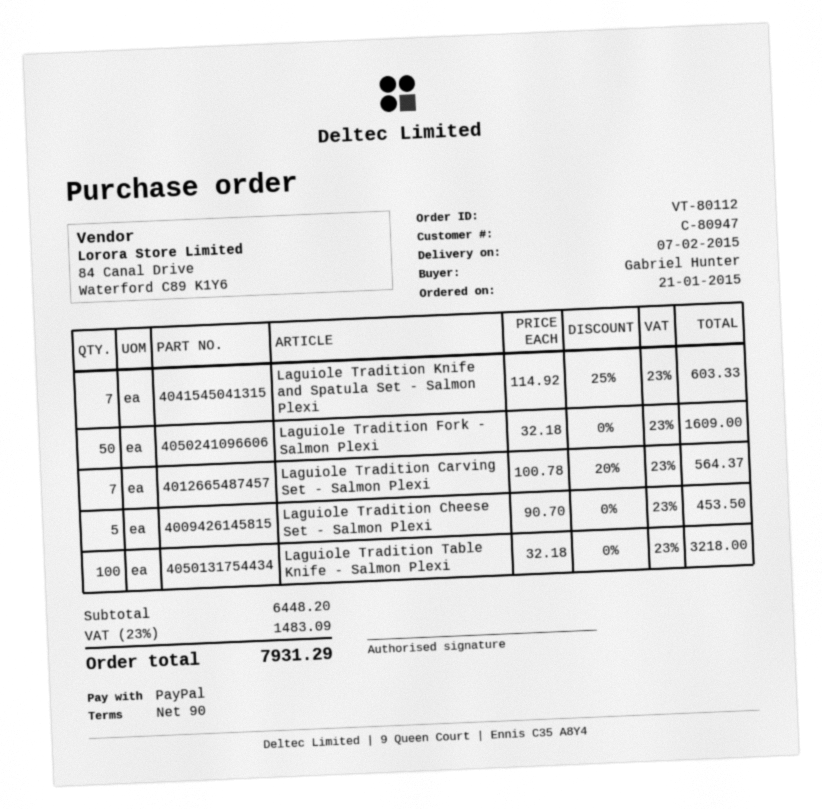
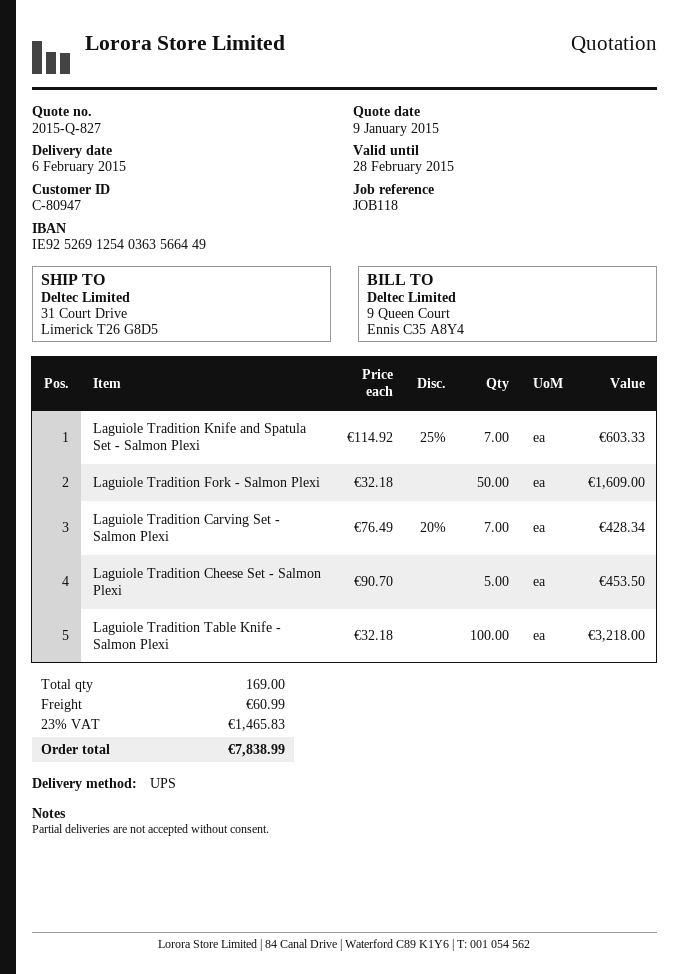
delivery date: 2015-02-07 -> 2015-02-06
Laguiole Tradition Carving Set - Salmon Plexi: 7 x 100.78 - 20% = 564.37 -> 7 x 76.49 - 20% = 428.34
shipping: none -> 60.99
tax: 23% = 1483.09 -> 23% = 1465.83
total: 7931.29 -> 7838.99

